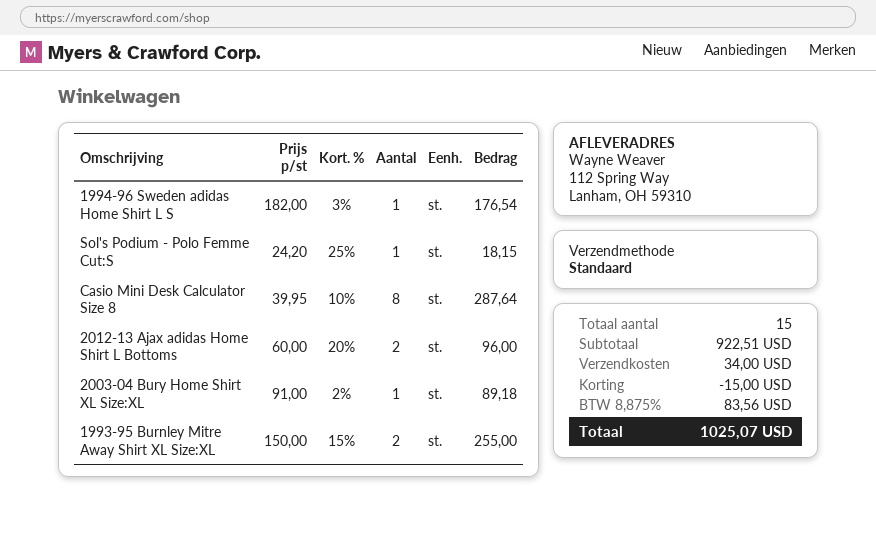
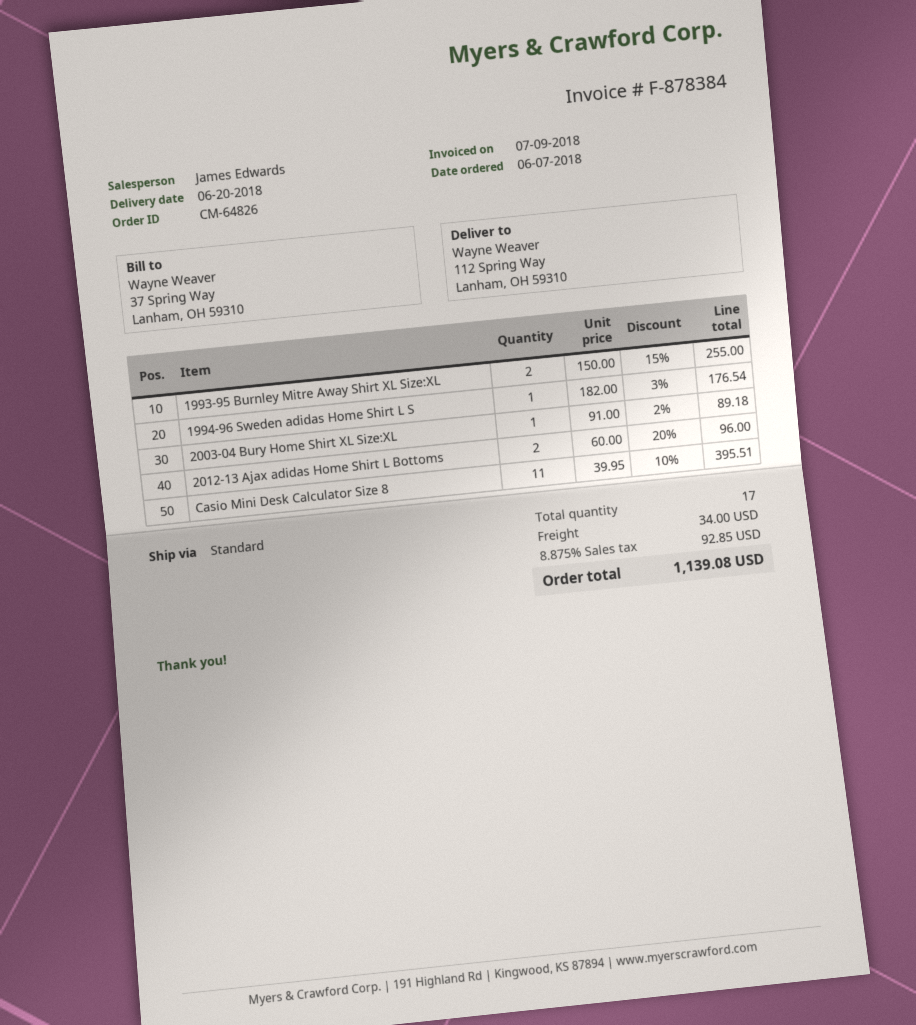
Sol's Podium - Polo Femme Cut:S: 1 x 24.20 - 25% = 18.15 -> none
Casio Mini Desk Calculator Size 8: 8 x 39.95 - 10% = 287.64 -> 11 x 39.95 - 10% = 395.51
total quantity: 15 -> 17
discount: 15.00 -> none
tax: 8.875% = 83.56 -> 8.875% = 92.85
total: 1025.07 -> 1139.08

